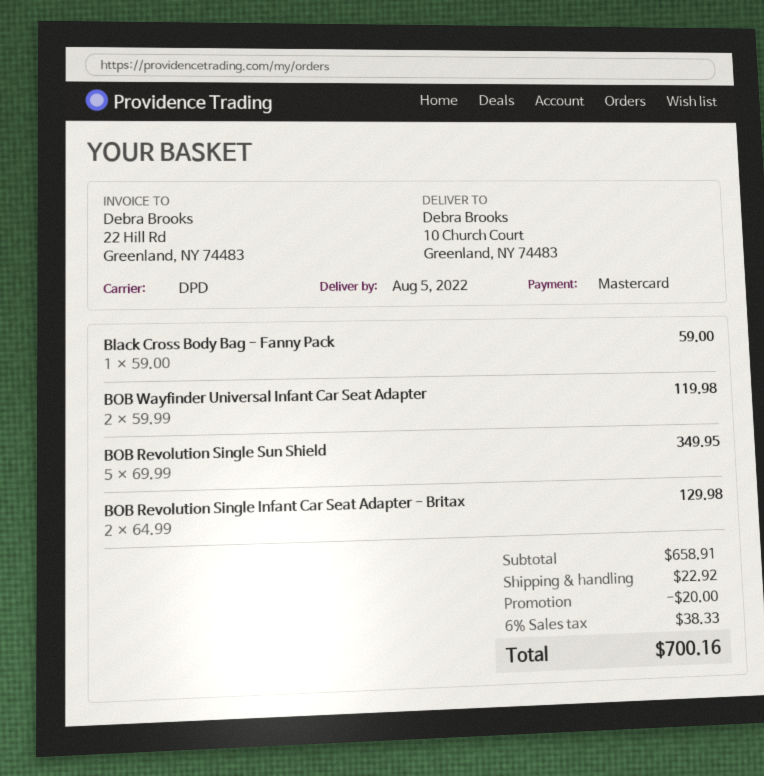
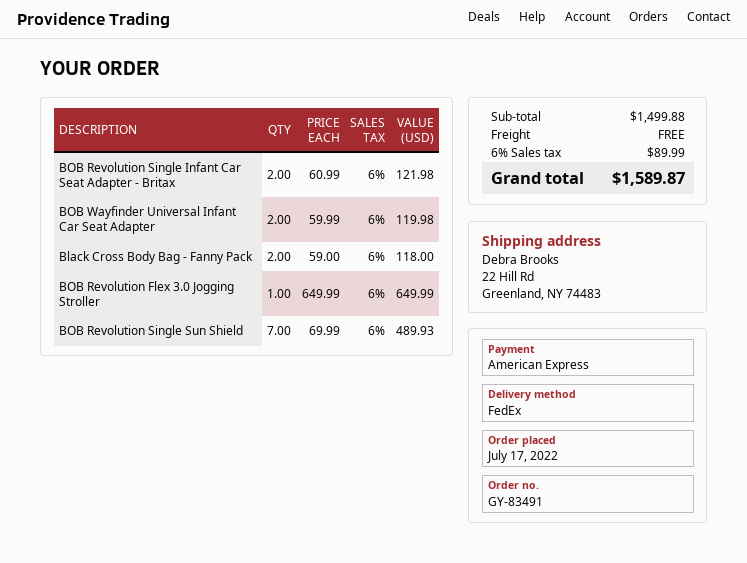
payment method: Mastercard -> American Express
shipping method: DPD -> FedEx
ship to: 10 Church Court, Greenland, NY 74483 -> 22 Hill Rd, Greenland, NY 74483
Black Cross Body Bag - Fanny Pack: 1 x 59.00 = 59.00 -> 2 x 59.00 = 118.00
BOB Revolution Single Sun Shield: 5 x 69.99 = 349.95 -> 7 x 69.99 = 489.93
BOB Revolution Single Infant Car Seat Adapter - Britax: 2 x 64.99 = 129.98 -> 2 x 60.99 = 121.98
BOB Revolution Flex 3.0 Jogging Stroller: none -> 1 x 649.99 = 649.99
subtotal: 658.91 -> 1499.88
discount: 20.00 -> none
shipping: 22.92 -> 0.00
tax: 6% = 38.33 -> 6% = 89.99
total: 700.16 -> 1589.87

